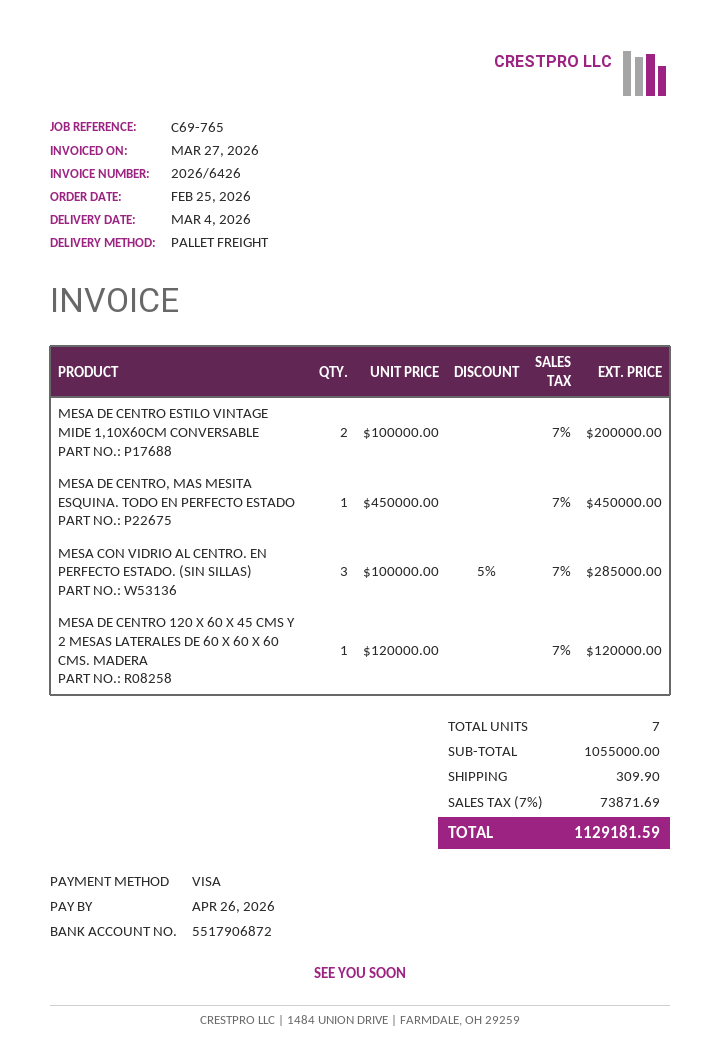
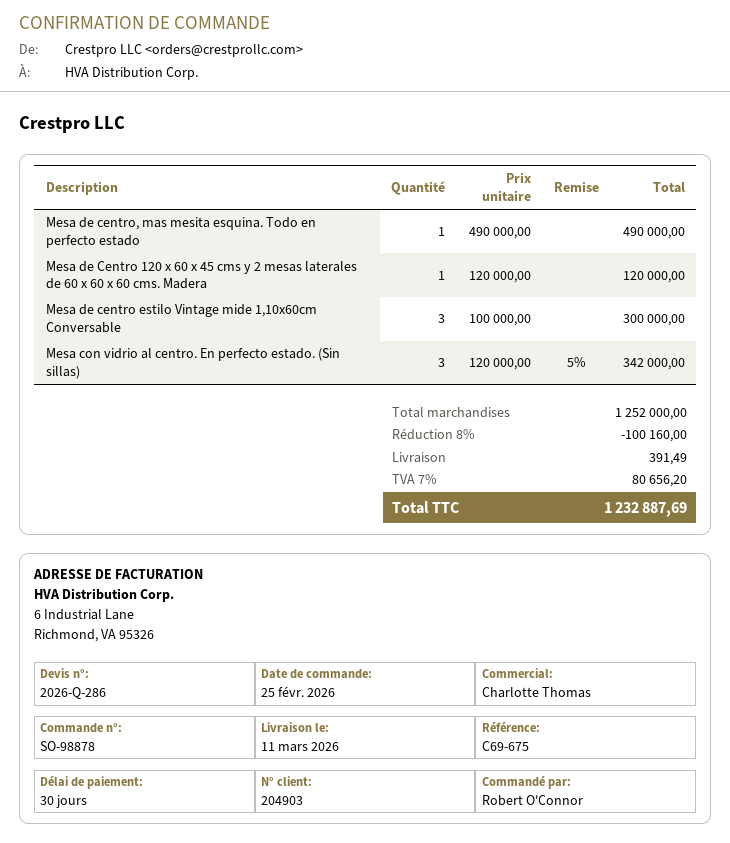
delivery date: 2026-03-04 -> 2026-03-11
reference: C69-765 -> C69-675
MESA DE CENTRO ESTILO VINTAGE MIDE 1,10X60CM CONVERSABLE: 2 x 100000.00 = 200000.00 -> 3 x 100000.00 = 300000.00
MESA DE CENTRO, MAS MESITA ESQUINA. TODO EN PERFECTO ESTADO: 1 x 450000.00 = 450000.00 -> 1 x 490000.00 = 490000.00
MESA CON VIDRIO AL CENTRO. EN PERFECTO ESTADO. (SIN SILLAS): 3 x 100000.00 - 5% = 285000.00 -> 3 x 120000.00 - 5% = 342000.00
subtotal: 1055000.00 -> 1252000.00
discount: none -> 8% = 100160.00
shipping: 309.90 -> 391.49
tax: 7% = 73871.69 -> 7% = 80656.20
total: 1129181.59 -> 1232887.69

